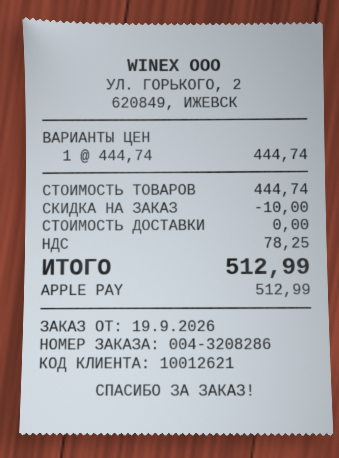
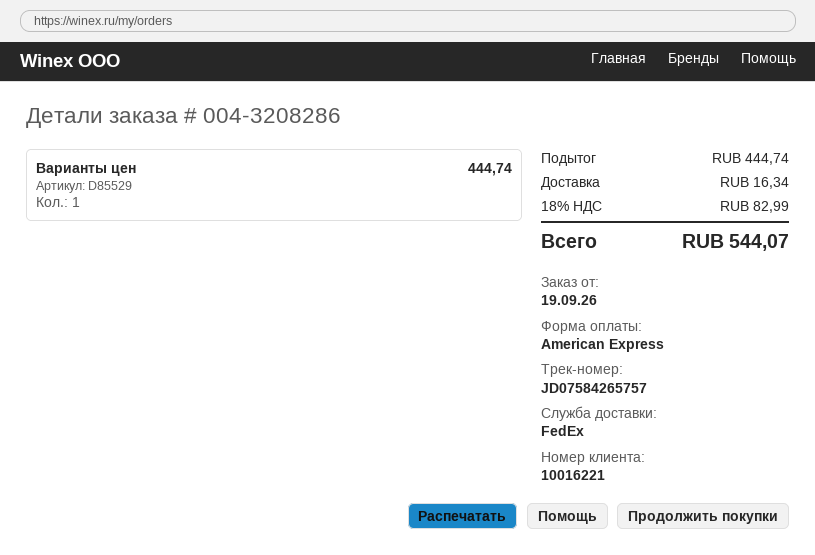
customer number: 10012621 -> 10016221
payment method: Apple Pay -> American Express
discount: 10.00 -> none
shipping: 0.00 -> 16.34
tax: 78.25 -> 82.99
total: 512.99 -> 544.07

